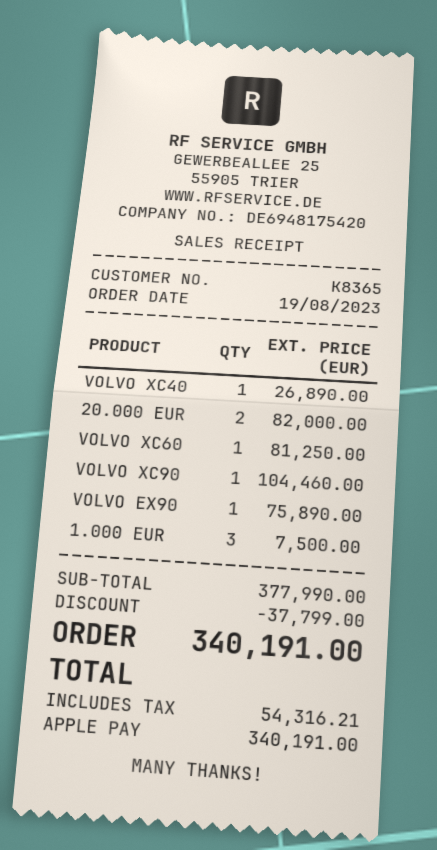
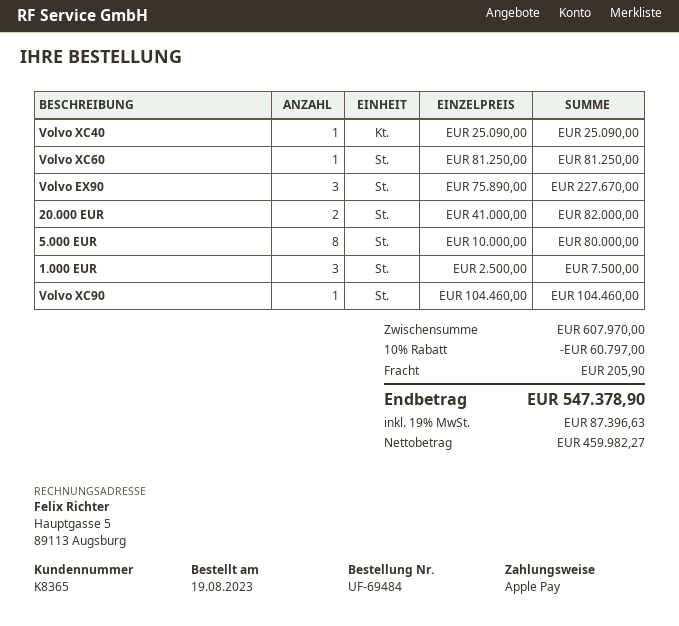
VOLVO XC40: 1 for 26890.00 -> 1 for 25090.00
VOLVO EX90: 1 for 75890.00 -> 3 for 227670.00
5.000 EUR: none -> 8 for 80000.00
subtotal: 377990.00 -> 607970.00
discount: 37799.00 -> 60797.00
shipping: none -> 205.90
tax: 54316.21 -> 87396.63
total: 340191.00 -> 547378.90

